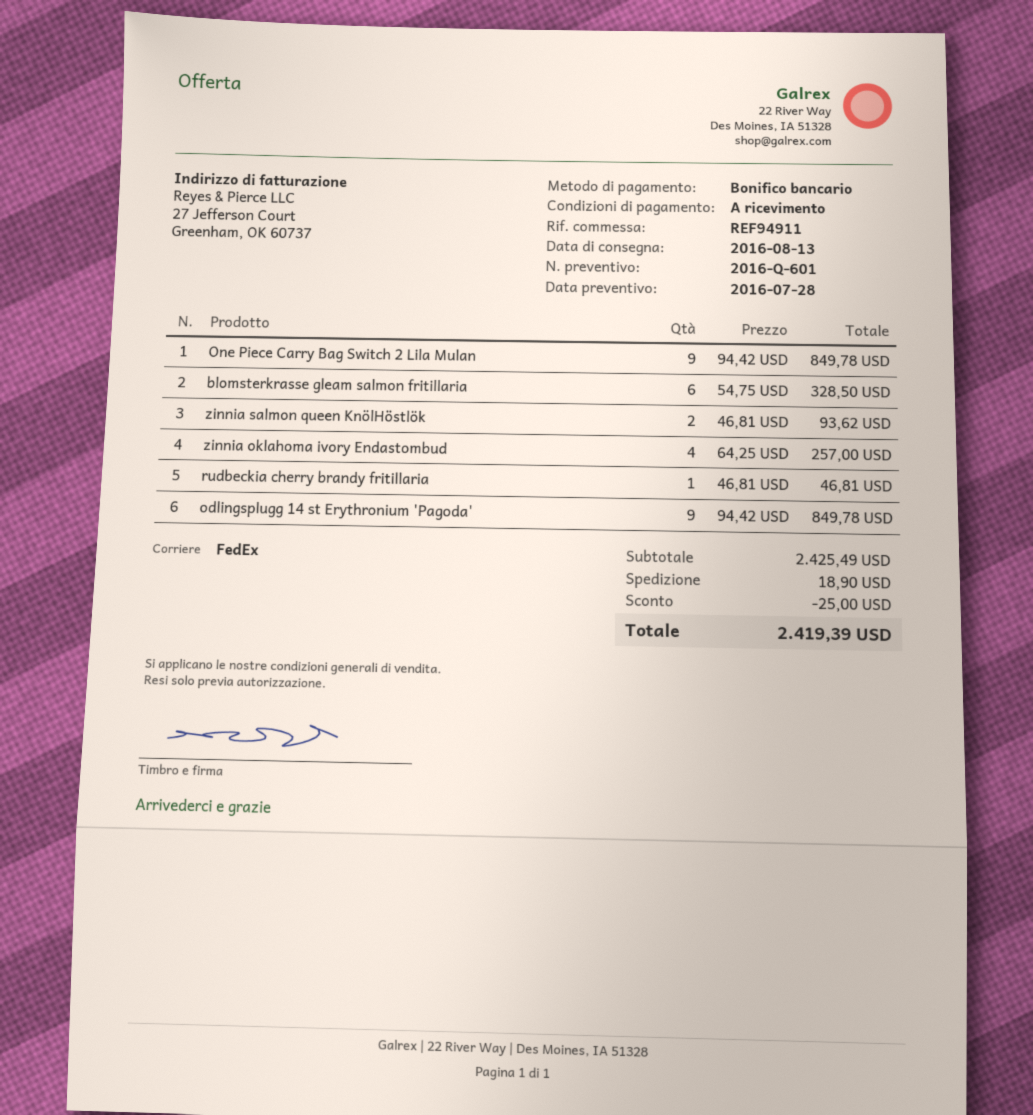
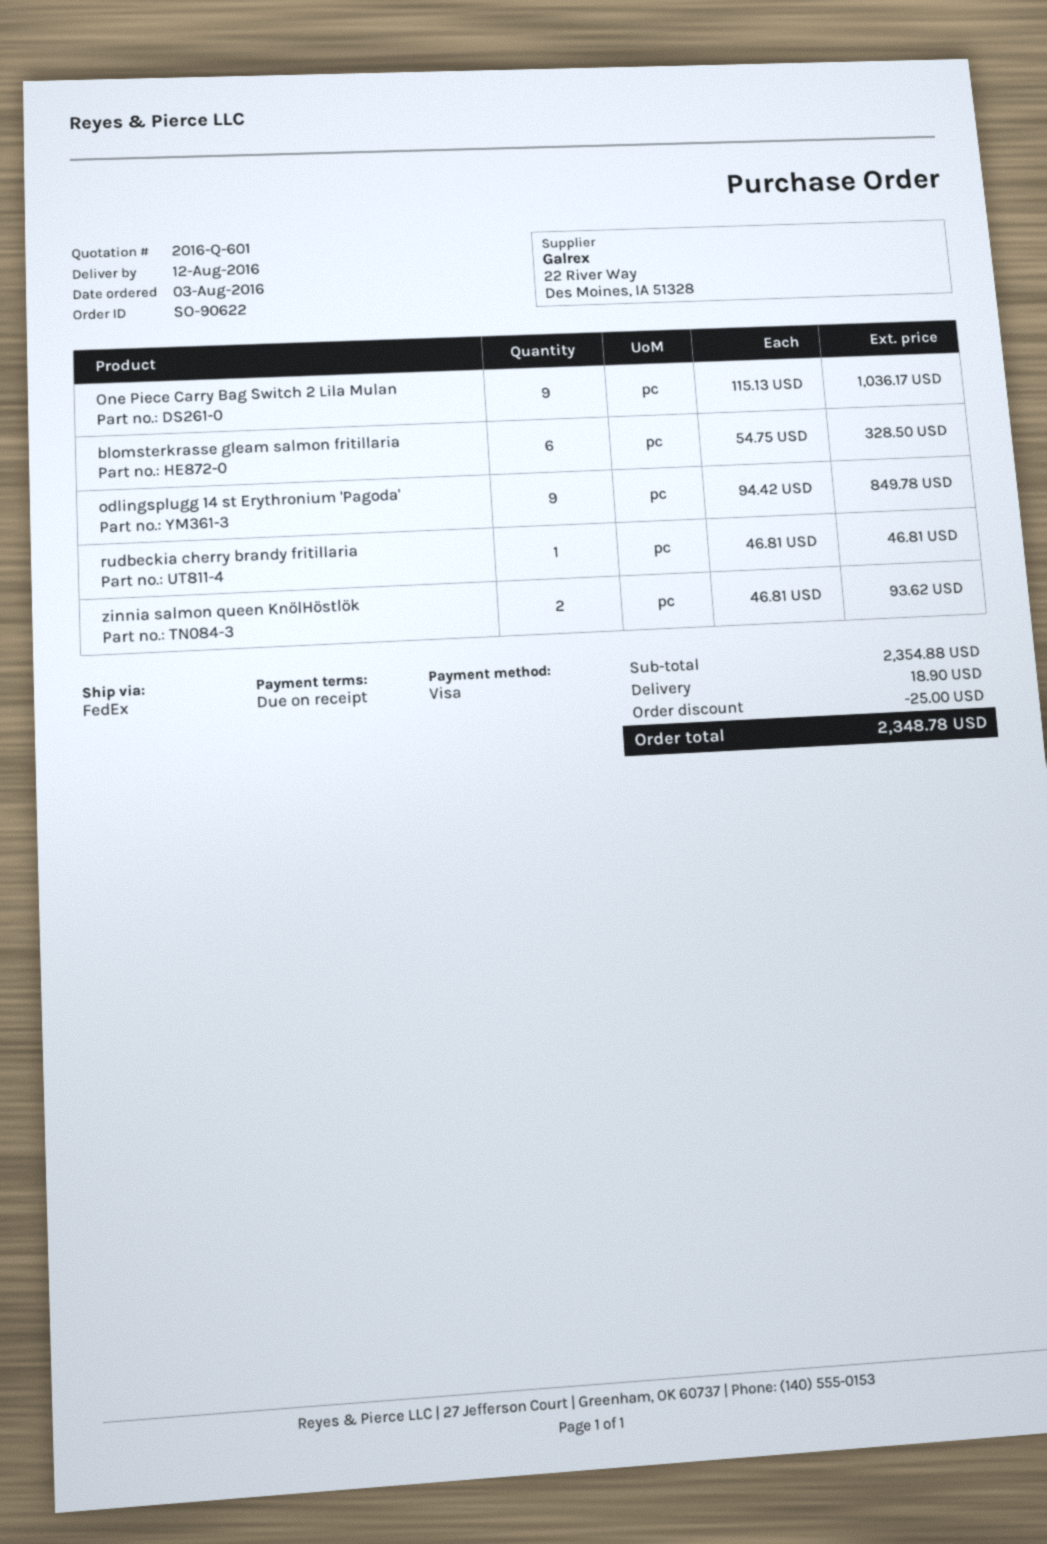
delivery date: 2016-08-13 -> 2016-08-12
payment method: bank transfer -> Visa
One Piece Carry Bag Switch 2 Lila Mulan: 9 x 94.42 = 849.78 -> 9 x 115.13 = 1036.17
zinnia oklahoma ivory Endastombud: 4 x 64.25 = 257.00 -> none
subtotal: 2425.49 -> 2354.88
total: 2419.39 -> 2348.78

